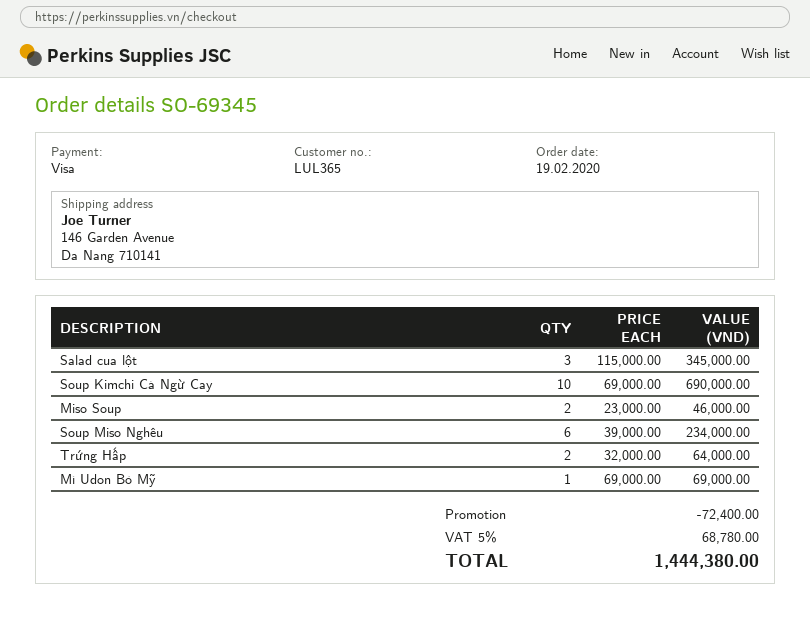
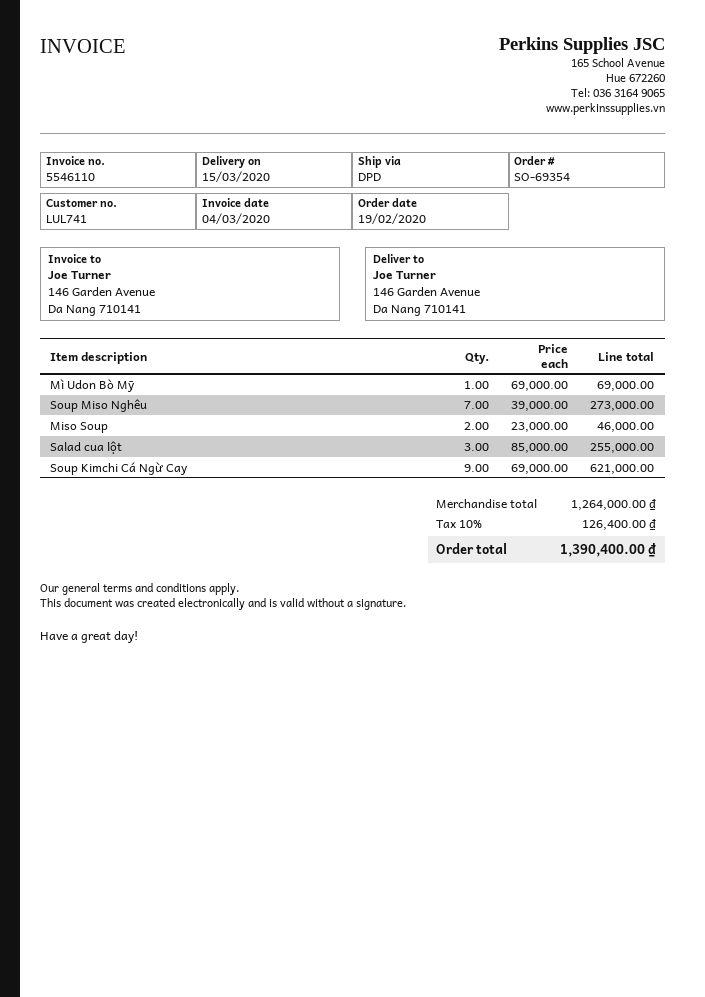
order number: SO-69345 -> SO-69354
customer number: LUL365 -> LUL741
Salad cua lột: 3 x 115000.00 = 345000.00 -> 3 x 85000.00 = 255000.00
Soup Kimchi Cá Ngừ Cay: 10 x 69000.00 = 690000.00 -> 9 x 69000.00 = 621000.00
Soup Miso Nghêu: 6 x 39000.00 = 234000.00 -> 7 x 39000.00 = 273000.00
Trứng Hấp: 2 x 32000.00 = 64000.00 -> none
discount: 72400.00 -> none
tax: 5% = 68780.00 -> 10% = 126400.00
total: 1444380.00 -> 1390400.00

